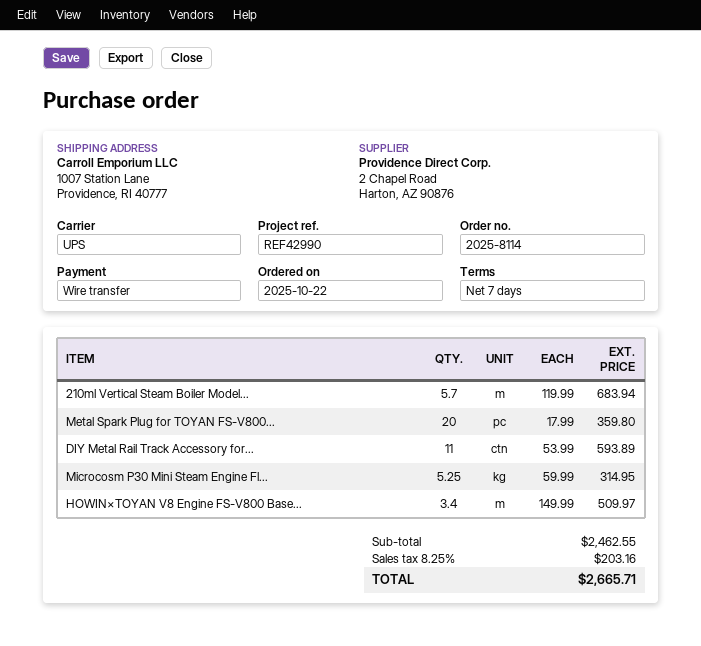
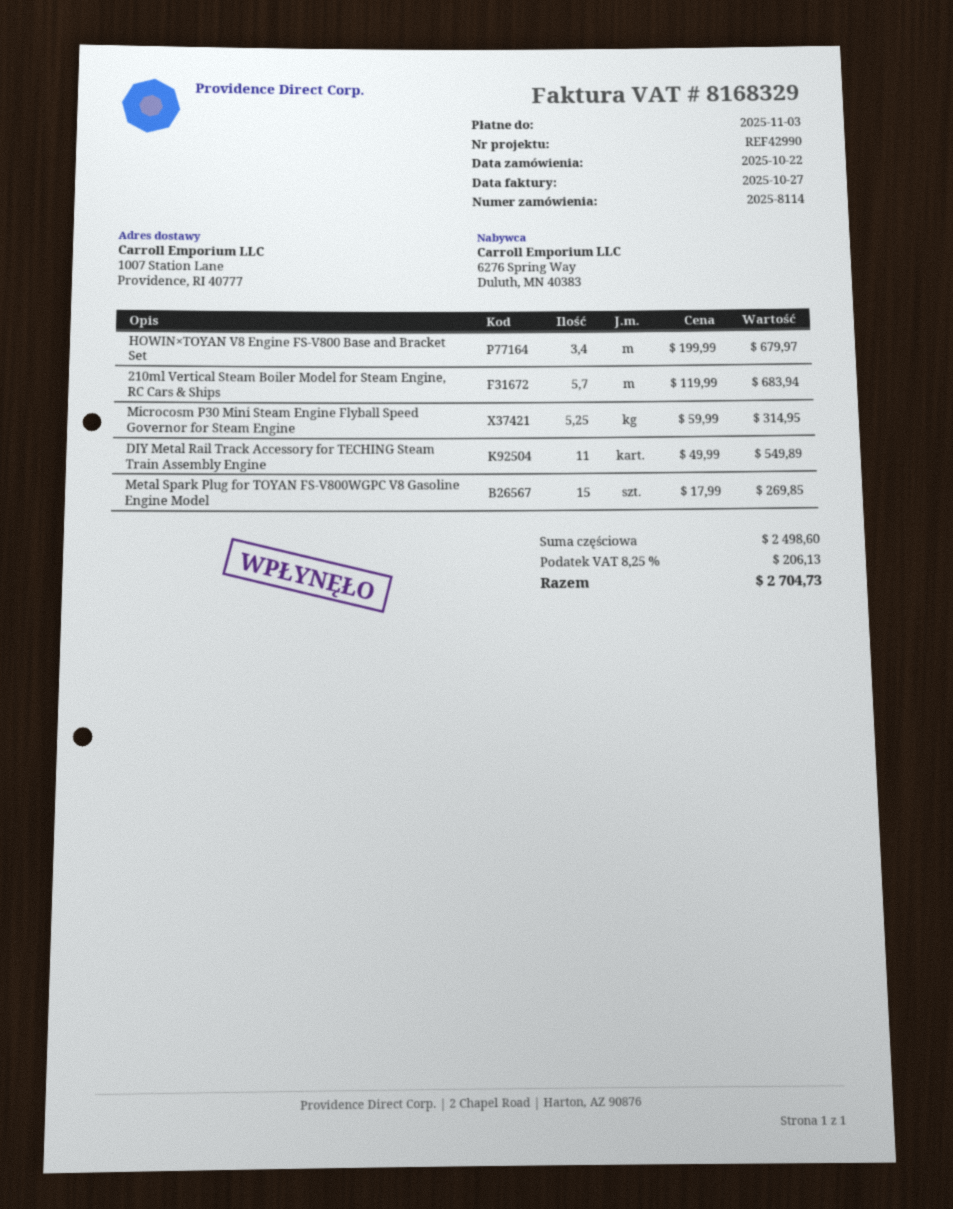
Metal Spark Plug for TOYAN FS-V800...: 20 x 17.99 = 359.80 -> 15 x 17.99 = 269.85
DIY Metal Rail Track Accessory for...: 11 x 53.99 = 593.89 -> 11 x 49.99 = 549.89
HOWIN×TOYAN V8 Engine FS-V800 Base...: 3.4 x 149.99 = 509.97 -> 3.4 x 199.99 = 679.97
subtotal: 2462.55 -> 2498.60
tax: 8.25% = 203.16 -> 8.25% = 206.13
total: 2665.71 -> 2704.73

